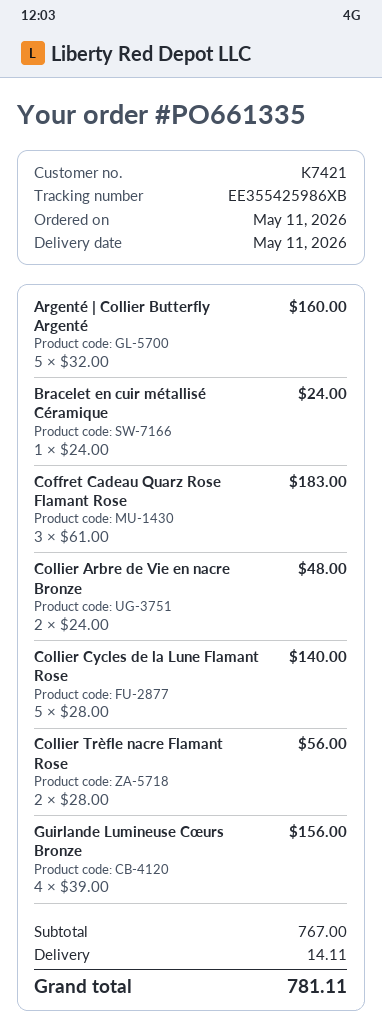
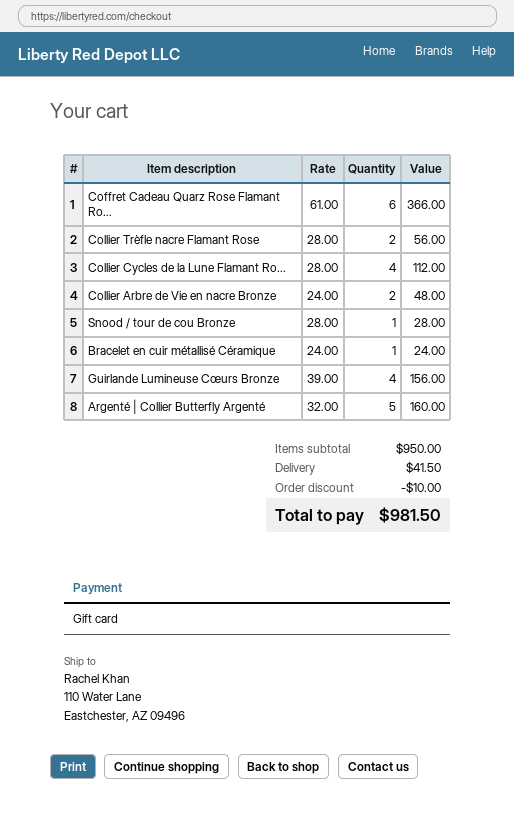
Coffret Cadeau Quarz Rose Flamant Rose: 3 x 61.00 = 183.00 -> 6 x 61.00 = 366.00
Collier Cycles de la Lune Flamant Rose: 5 x 28.00 = 140.00 -> 4 x 28.00 = 112.00
Snood / tour de cou Bronze: none -> 1 x 28.00 = 28.00
subtotal: 767.00 -> 950.00
discount: none -> 10.00
shipping: 14.11 -> 41.50
total: 781.11 -> 981.50

